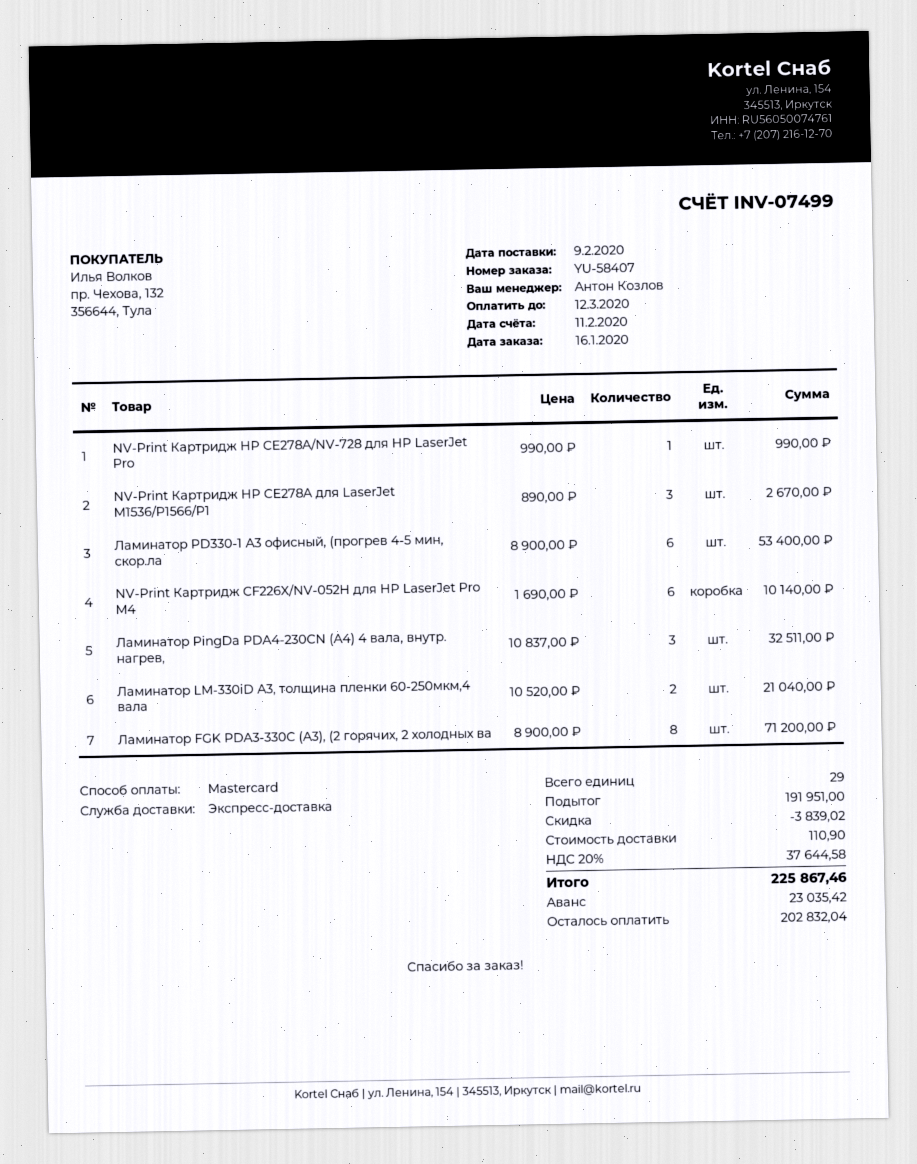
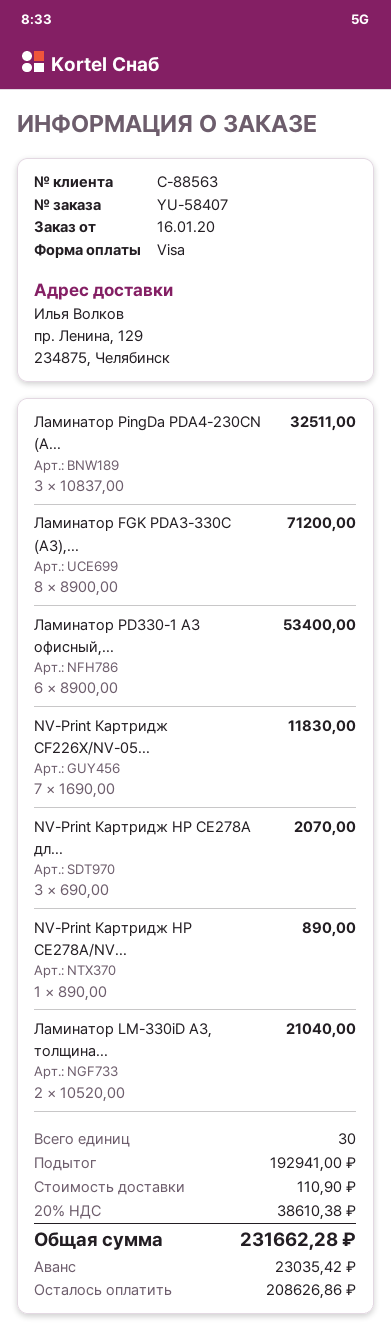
payment method: Mastercard -> Visa
NV-Print Картридж HP CE278A/NV-728 для HP LaserJet Pro: 1 x 990.00 = 990.00 -> 1 x 890.00 = 890.00
NV-Print Картридж HP CE278A для LaserJet M1536/P1566/P1: 3 x 890.00 = 2670.00 -> 3 x 690.00 = 2070.00
NV-Print Картридж CF226X/NV-052H для HP LaserJet Pro M4: 6 x 1690.00 = 10140.00 -> 7 x 1690.00 = 11830.00
total quantity: 29 -> 30
subtotal: 191951.00 -> 192941.00
discount: 3839.02 -> none
tax: 20% = 37644.58 -> 20% = 38610.38
total: 225867.46 -> 231662.28
balance: 202832.04 -> 208626.86

